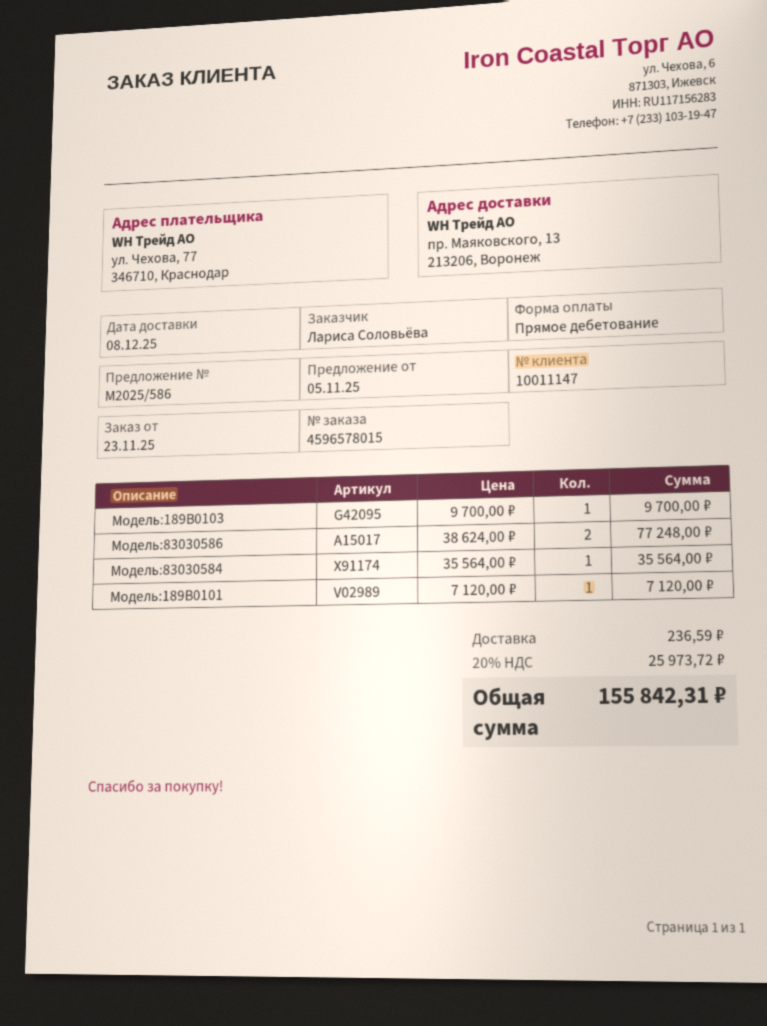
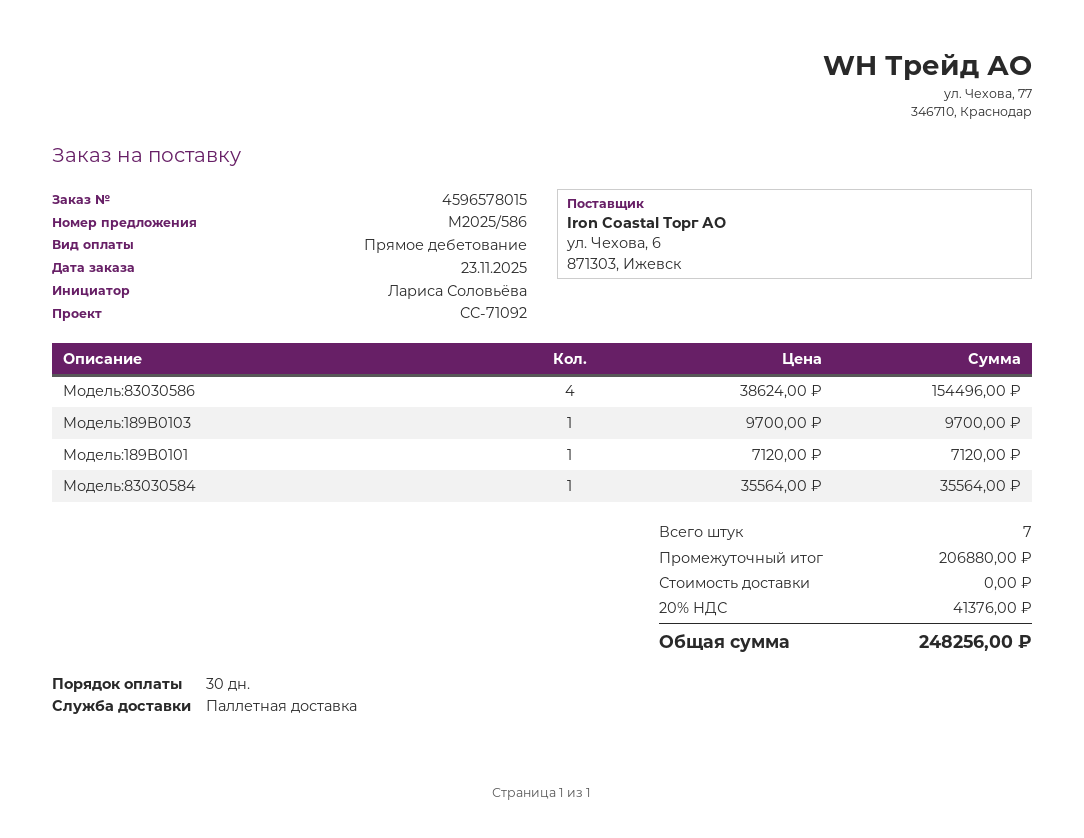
Модель:83030586: 2 x 38624.00 = 77248.00 -> 4 x 38624.00 = 154496.00
shipping: 236.59 -> 0.00
tax: 20% = 25973.72 -> 20% = 41376.00
total: 155842.31 -> 248256.00

